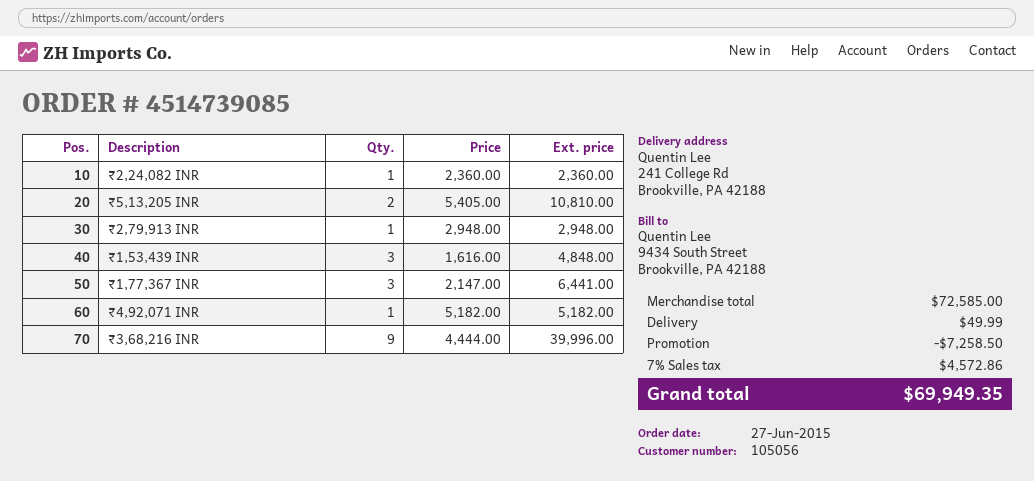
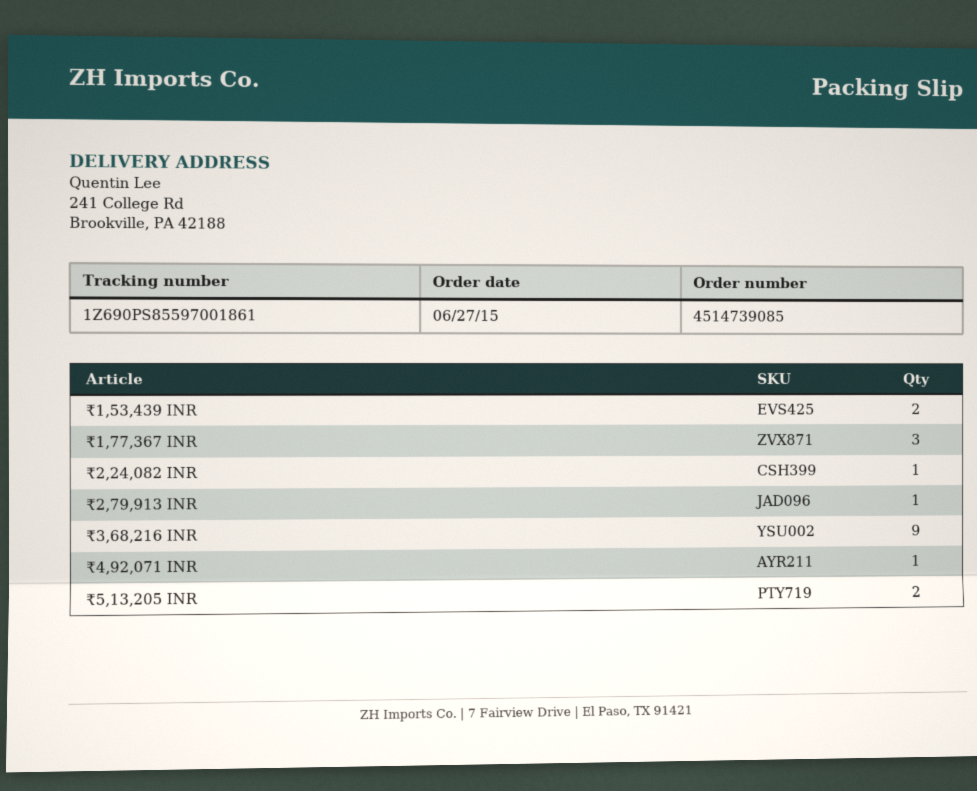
₹1,53,439 INR: 3 -> 2

